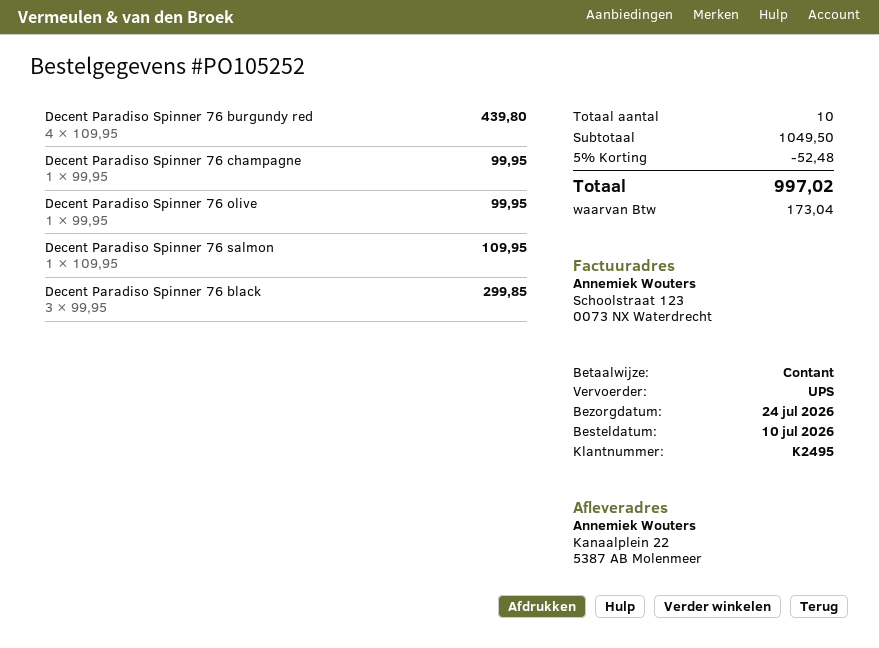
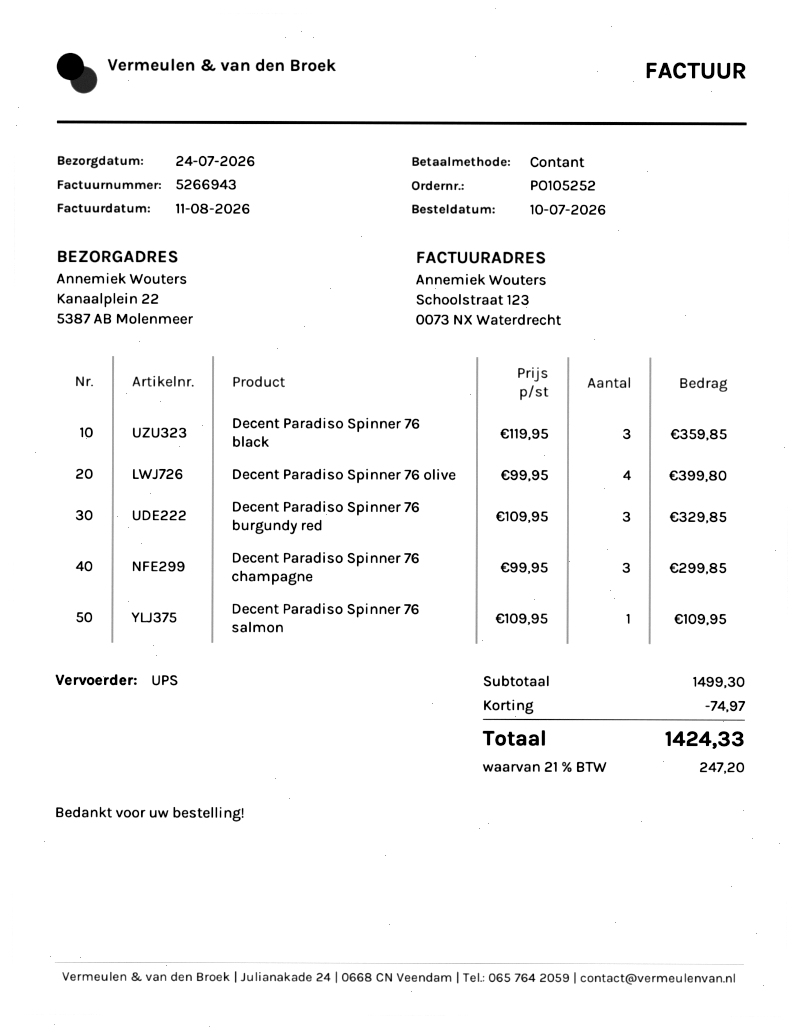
Decent Paradiso Spinner 76 burgundy red: 4 x 109.95 = 439.80 -> 3 x 109.95 = 329.85
Decent Paradiso Spinner 76 champagne: 1 x 99.95 = 99.95 -> 3 x 99.95 = 299.85
Decent Paradiso Spinner 76 olive: 1 x 99.95 = 99.95 -> 4 x 99.95 = 399.80
Decent Paradiso Spinner 76 black: 3 x 99.95 = 299.85 -> 3 x 119.95 = 359.85
subtotal: 1049.50 -> 1499.30
discount: 52.48 -> 74.97
tax: 173.04 -> 247.20
total: 997.02 -> 1424.33

